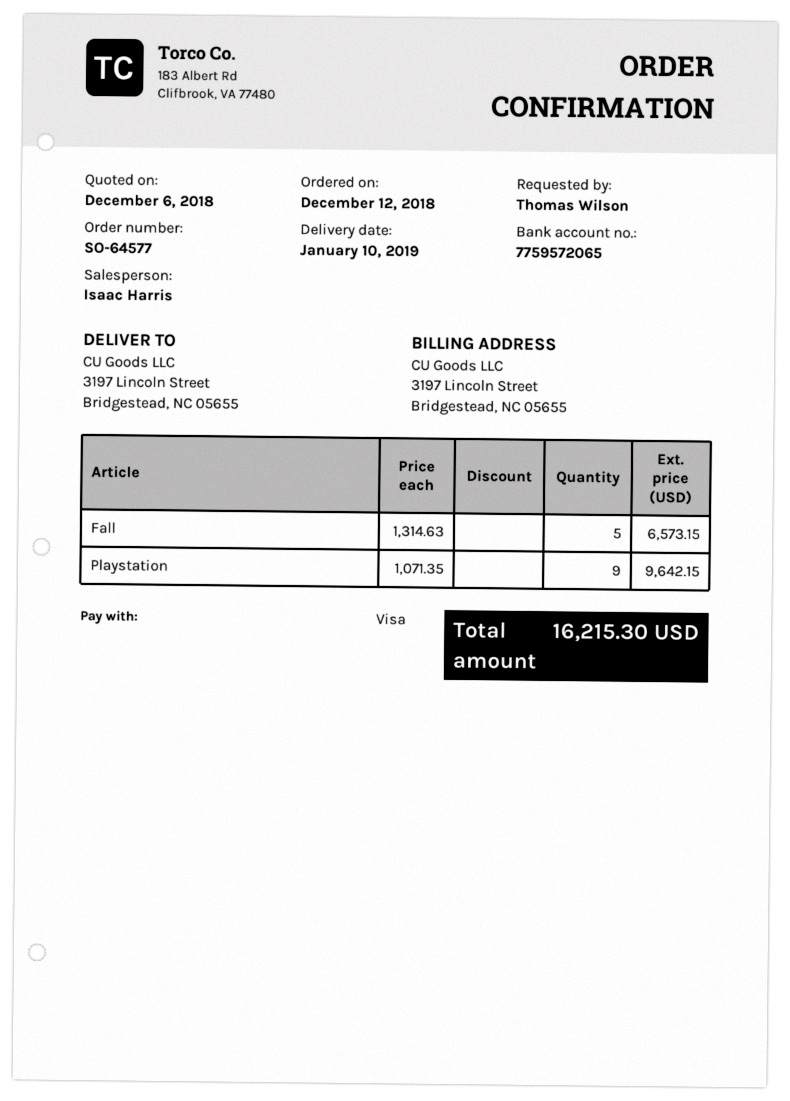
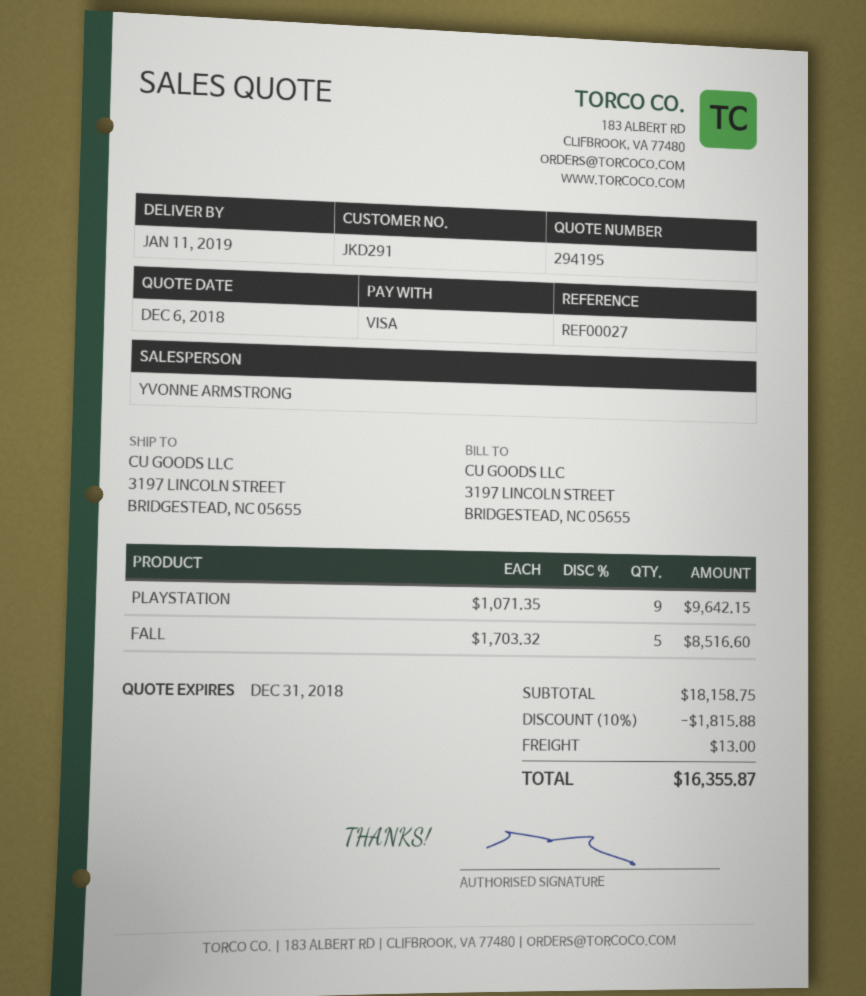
delivery date: 2019-01-10 -> 2019-01-11
sales rep: Isaac Harris -> YVONNE ARMSTRONG
Fall: 5 x 1314.63 = 6573.15 -> 5 x 1703.32 = 8516.60
discount: none -> 10% = 1815.88
shipping: none -> 13.00
total: 16215.30 -> 16355.87

